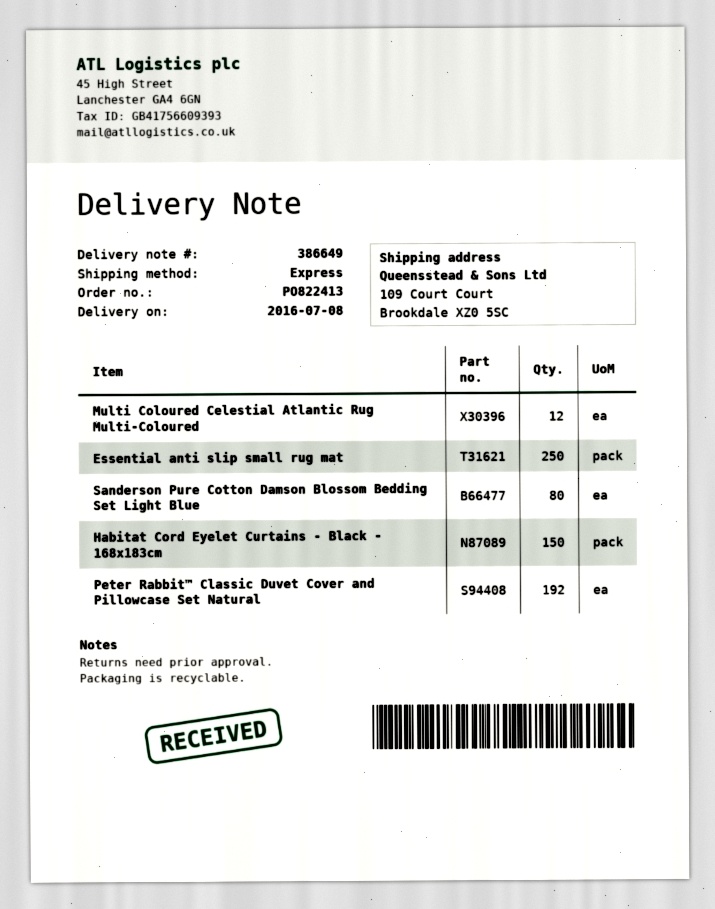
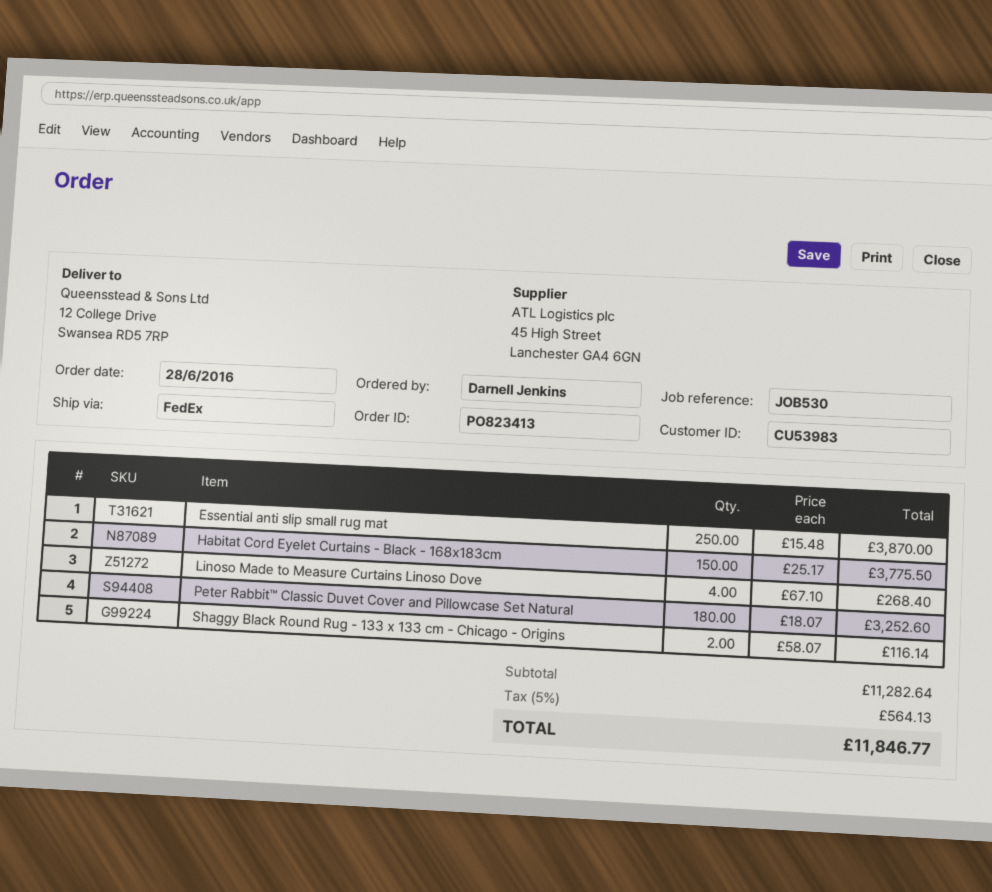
order number: PO822413 -> PO823413
shipping method: express -> FedEx
ship to: 109 Court Court, Brookdale XZ0 5SC -> 12 College Drive, Swansea RD5 7RP
Multi Coloured Celestial Atlantic Rug Multi-Coloured: 12 -> none
Sanderson Pure Cotton Damson Blossom Bedding Set Light Blue: 80 -> none
Peter Rabbit™ Classic Duvet Cover and Pillowcase Set Natural: 192 -> 180
Linoso Made to Measure Curtains Linoso Dove: none -> 4
Shaggy Black Round Rug - 133 x 133 cm - Chicago - Origins: none -> 2

